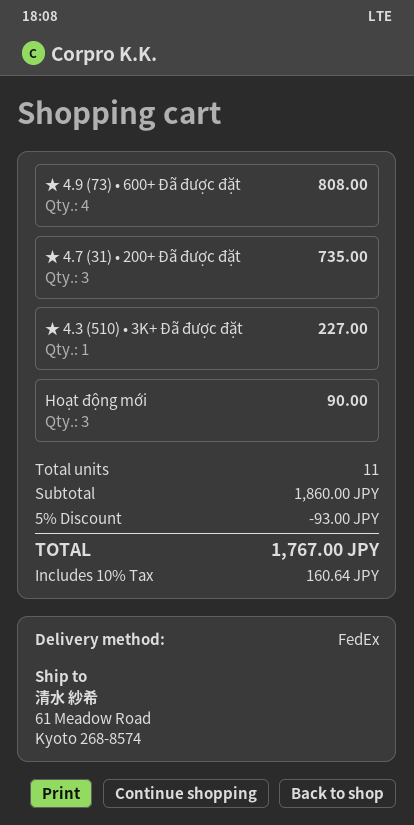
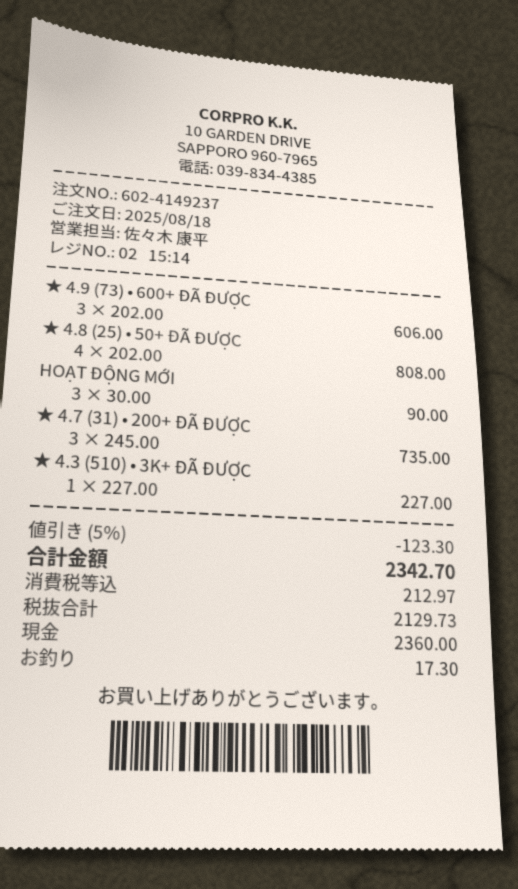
★ 4.9 (73) • 600+ Đã được đặt: 4 for 808.00 -> 3 for 606.00
★ 4.8 (25) • 50+ ĐÃ ĐƯỢC: none -> 4 for 808.00
discount: 5% = 93.00 -> 5% = 123.30
tax: 160.64 -> 212.97
total: 1767.00 -> 2342.70

